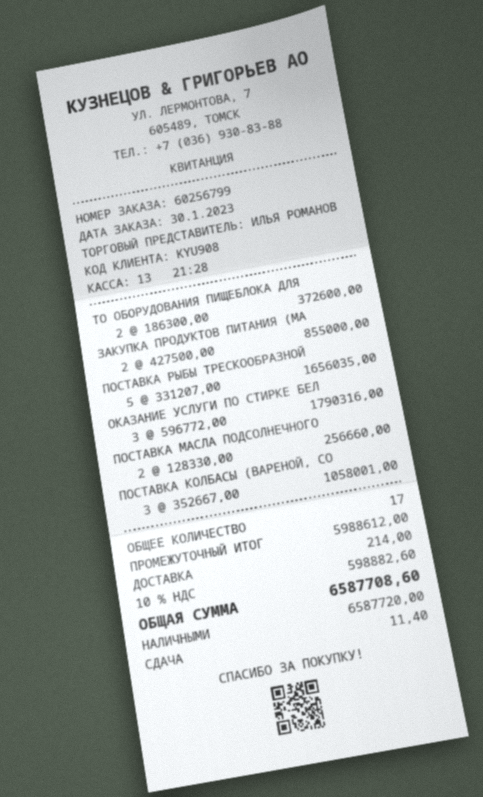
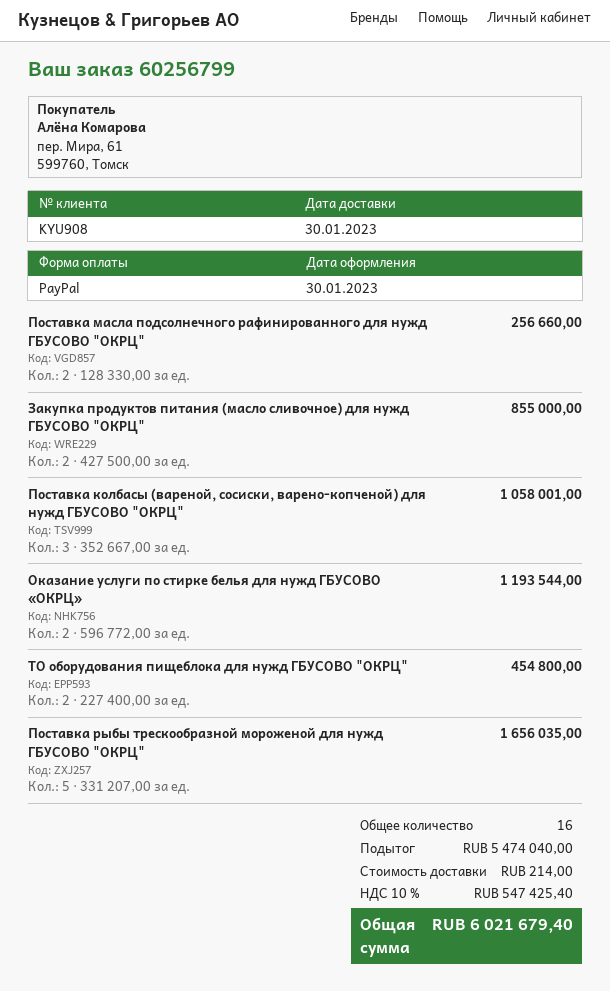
payment method: cash -> PayPal
ТО ОБОРУДОВАНИЯ ПИЩЕБЛОКА ДЛЯ: 2 x 186300.00 = 372600.00 -> 2 x 227400.00 = 454800.00
ОКАЗАНИЕ УСЛУГИ ПО СТИРКЕ БЕЛ: 3 x 596772.00 = 1790316.00 -> 2 x 596772.00 = 1193544.00
total quantity: 17 -> 16
subtotal: 5988612.00 -> 5474040.00
tax: 10% = 598882.60 -> 10% = 547425.40
total: 6587708.60 -> 6021679.40

